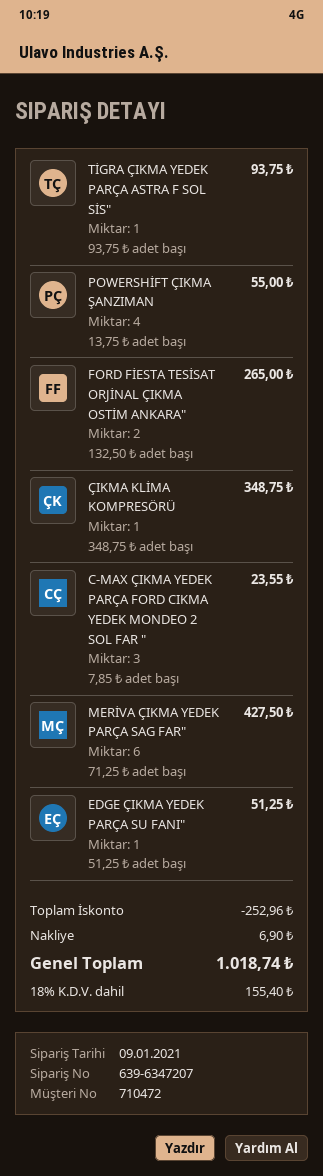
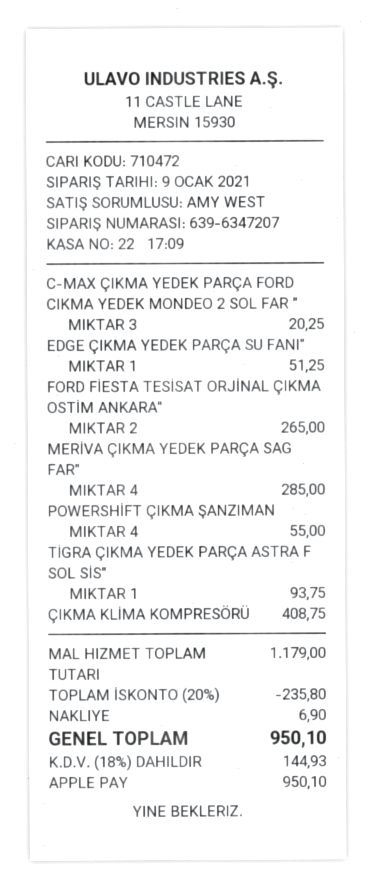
ÇIKMA KLİMA KOMPRESÖRÜ: 1 for 348.75 -> 1 for 408.75
C-MAX ÇIKMA YEDEK PARÇA FORD CIKMA YEDEK MONDEO 2 SOL FAR ": 3 for 23.55 -> 3 for 20.25
MERİVA ÇIKMA YEDEK PARÇA SAG FAR": 6 for 427.50 -> 4 for 285.00
discount: 252.96 -> 235.80
tax: 18% = 155.40 -> 18% = 144.93
total: 1018.74 -> 950.10

